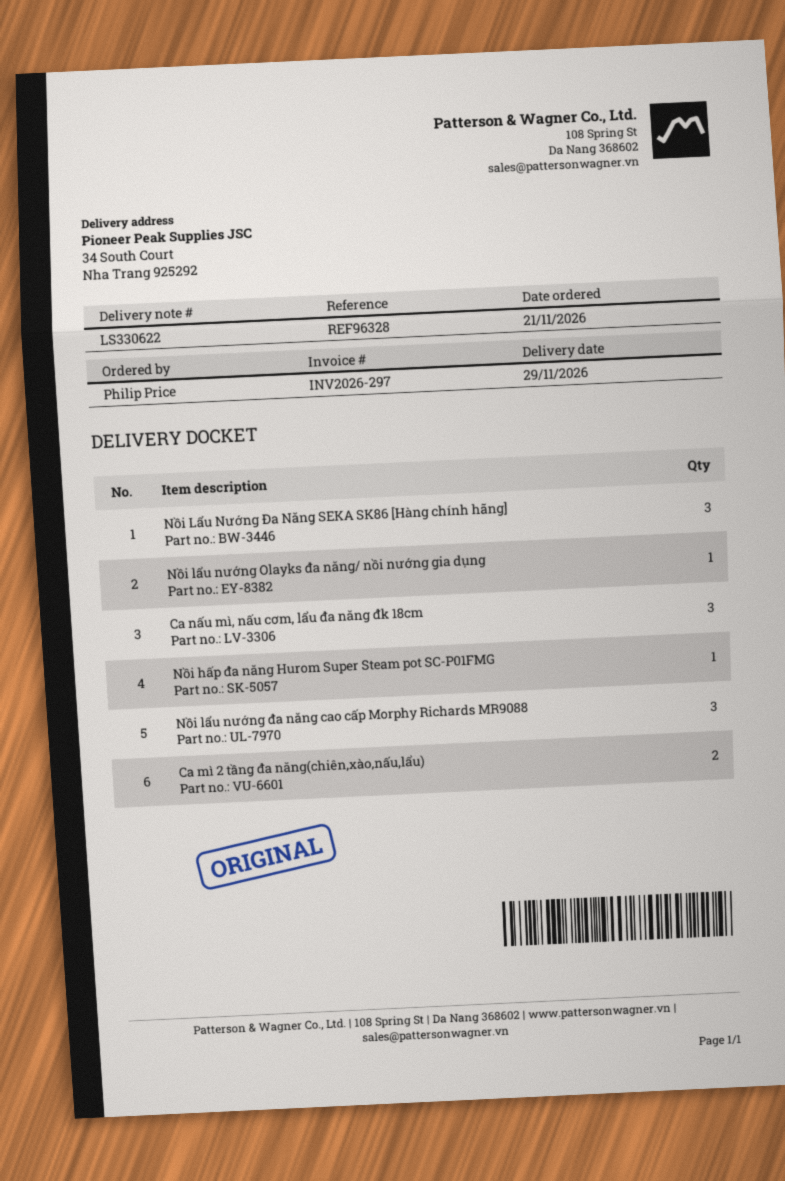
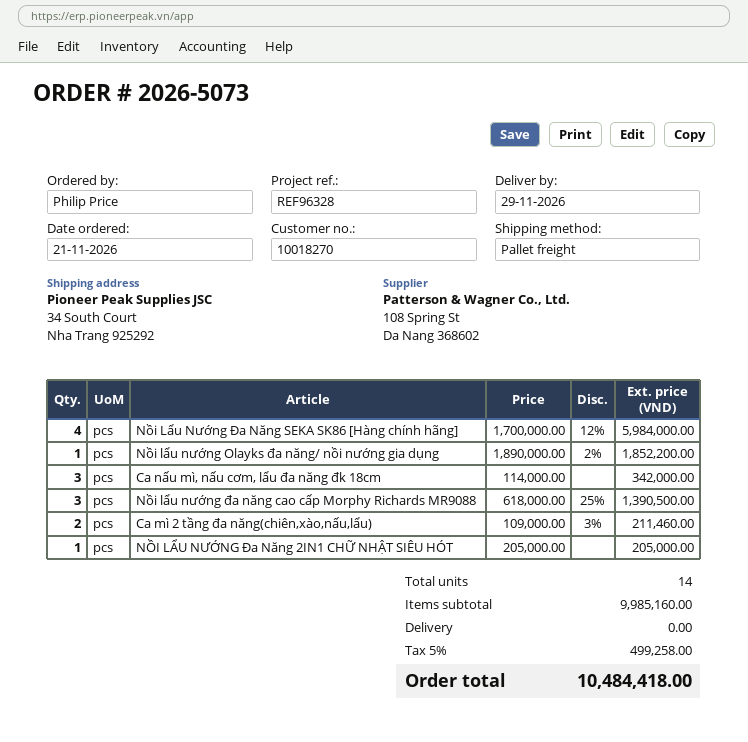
Nồi Lẩu Nướng Đa Năng SEKA SK86 [Hàng chính hãng]: 3 -> 4
Nồi hấp đa năng Hurom Super Steam pot SC-P01FMG: 1 -> none
NỒI LẨU NƯỚNG Đa Năng 2IN1 CHỮ NHẬT SIÊU HÓT: none -> 1

